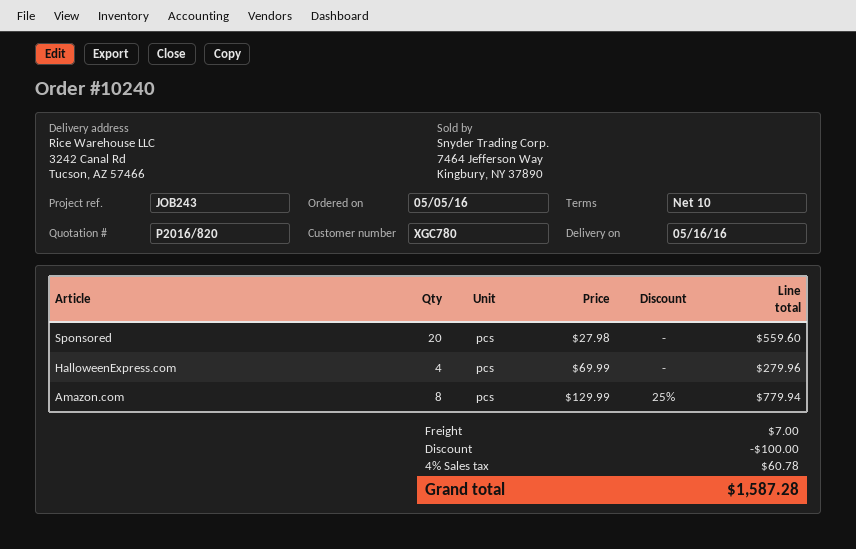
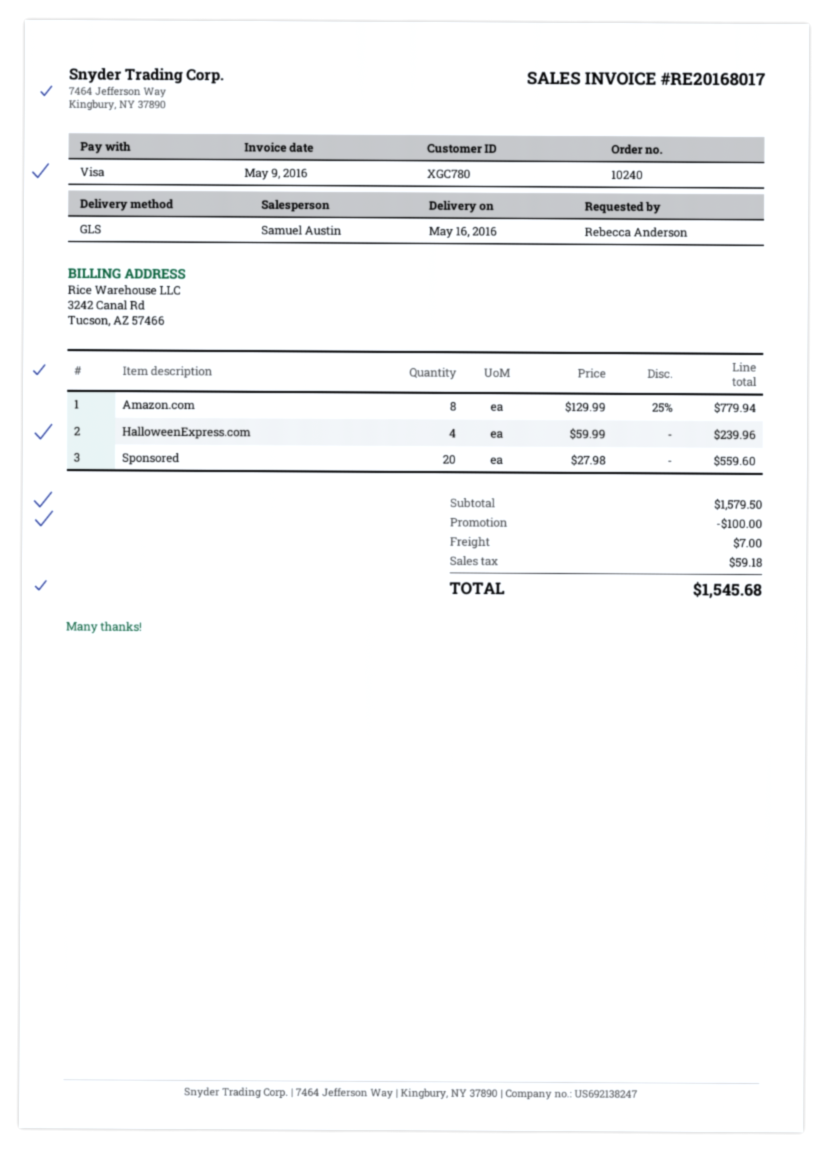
HalloweenExpress.com: 4 x 69.99 = 279.96 -> 4 x 59.99 = 239.96
tax: 60.78 -> 59.18
total: 1587.28 -> 1545.68

